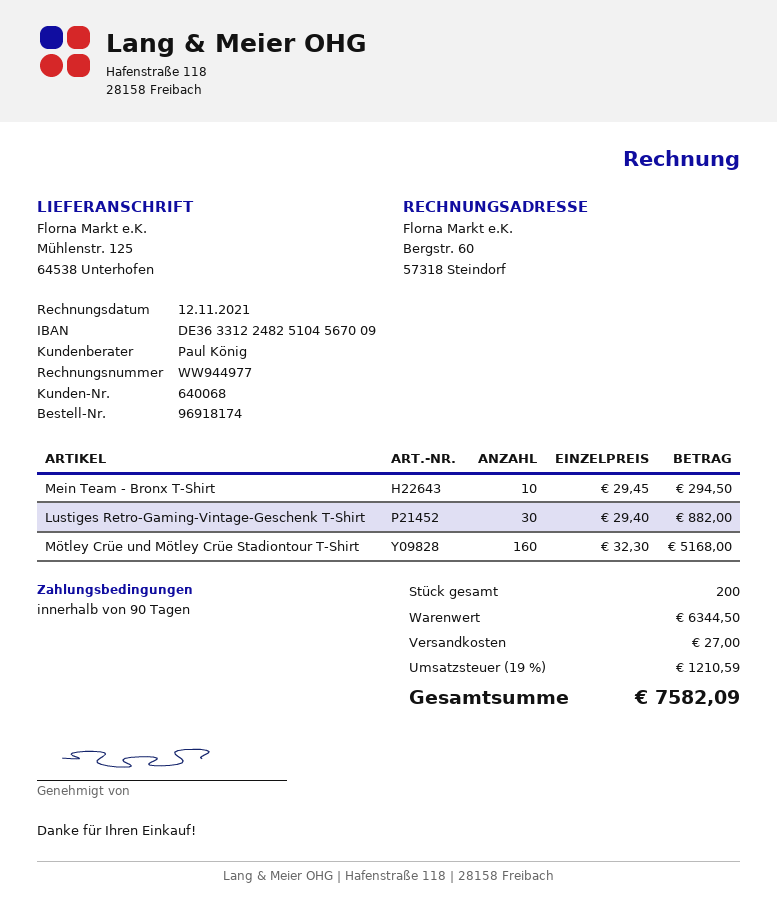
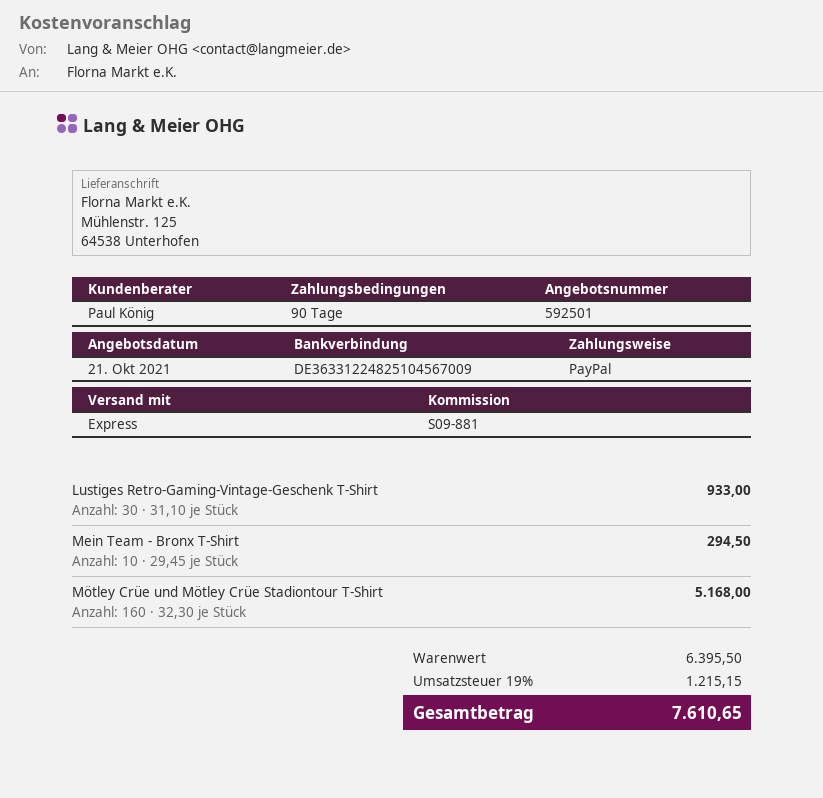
Lustiges Retro-Gaming-Vintage-Geschenk T-Shirt: 30 x 29.40 = 882.00 -> 30 x 31.10 = 933.00
subtotal: 6344.50 -> 6395.50
shipping: 27.00 -> none
tax: 19% = 1210.59 -> 19% = 1215.15
total: 7582.09 -> 7610.65

